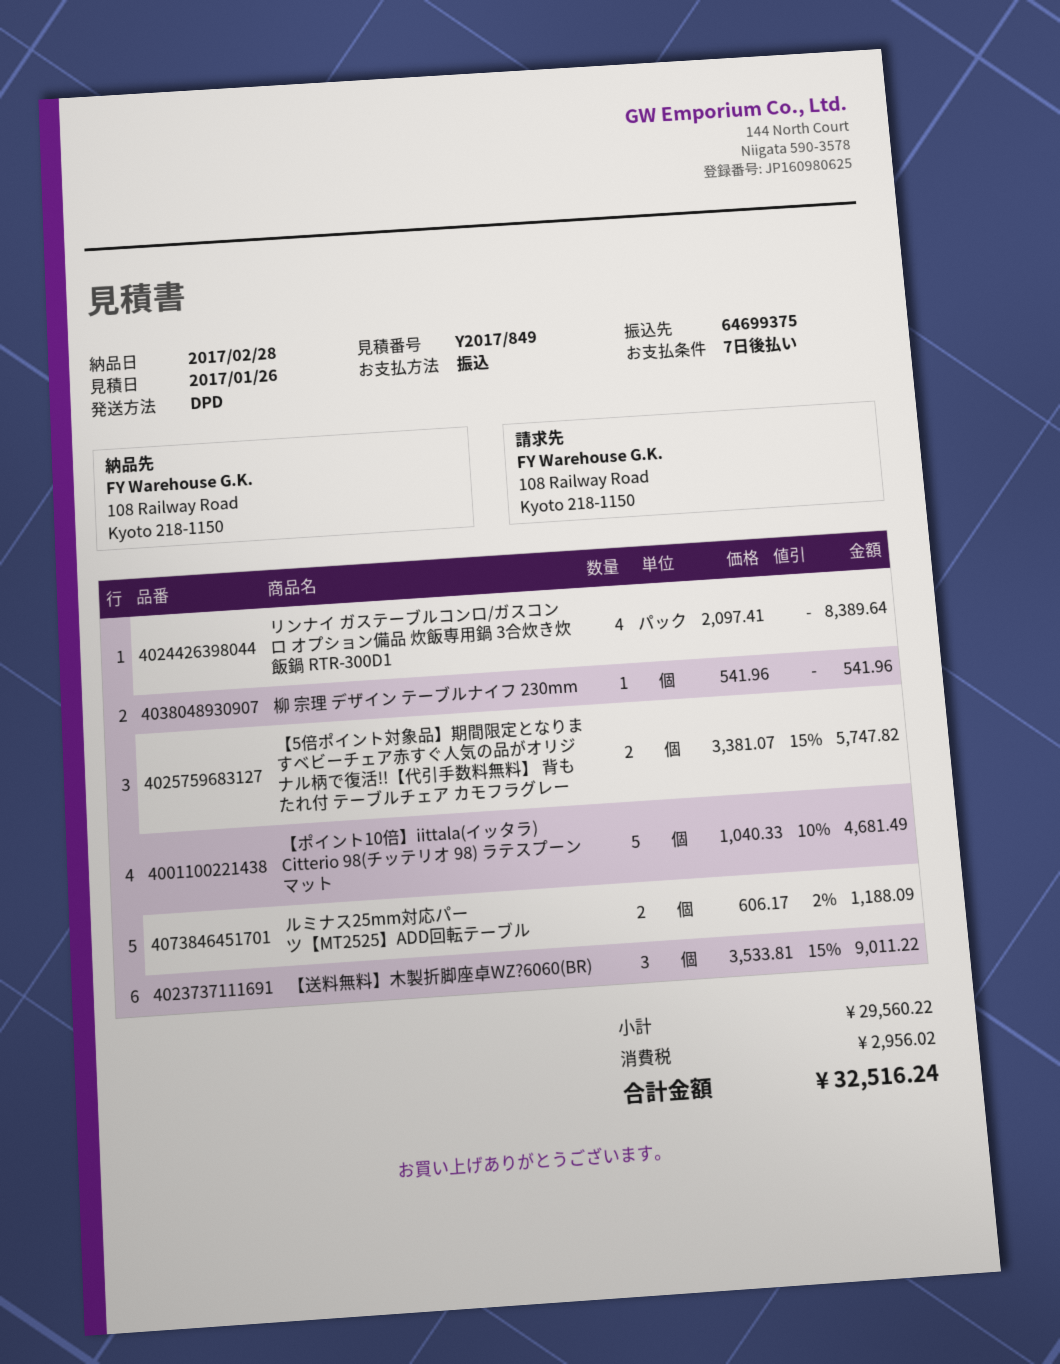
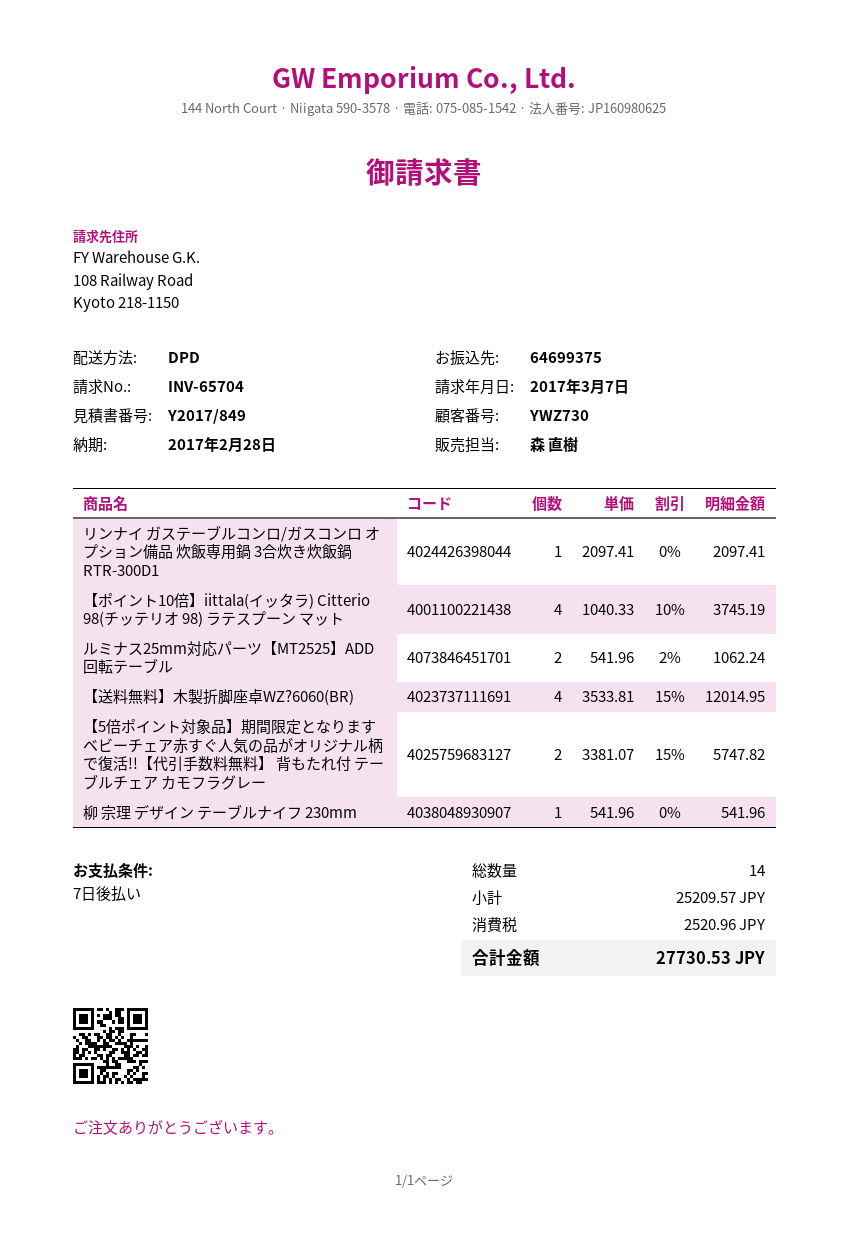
リンナイ ガステーブルコンロ/ガスコンロ オプション備品 炊飯専用鍋 3合炊き炊飯鍋 RTR-300D1: 4 x 2097.41 = 8389.64 -> 1 x 2097.41 = 2097.41
【ポイント10倍】iittala(イッタラ) Citterio 98(チッテリオ 98) ラテスプーン マット: 5 x 1040.33 - 10% = 4681.49 -> 4 x 1040.33 - 10% = 3745.19
ルミナス25mm対応パーツ【MT2525】ADD回転テーブル: 2 x 606.17 - 2% = 1188.09 -> 2 x 541.96 - 2% = 1062.24
【送料無料】木製折脚座卓WZ?6060(BR): 3 x 3533.81 - 15% = 9011.22 -> 4 x 3533.81 - 15% = 12014.95
subtotal: 29560.22 -> 25209.57
tax: 2956.02 -> 2520.96
total: 32516.24 -> 27730.53

